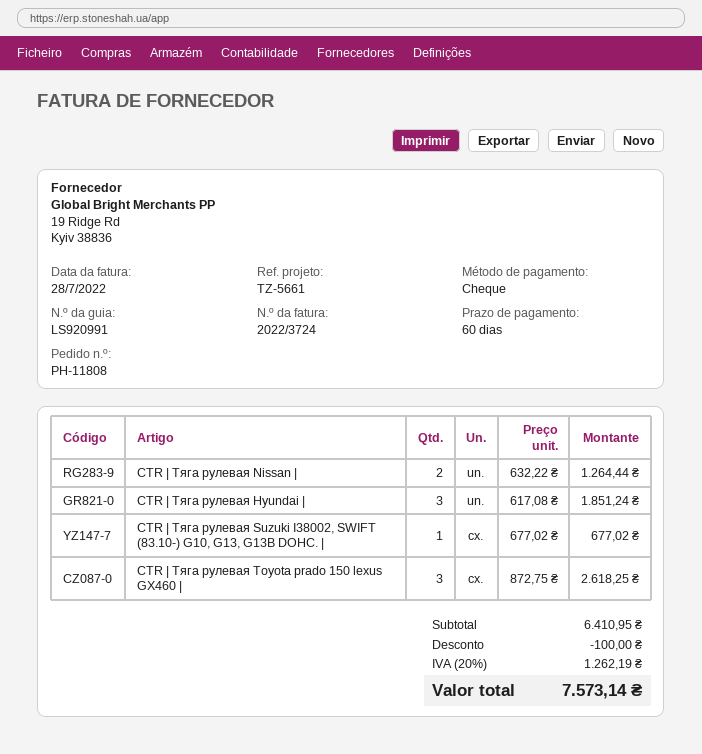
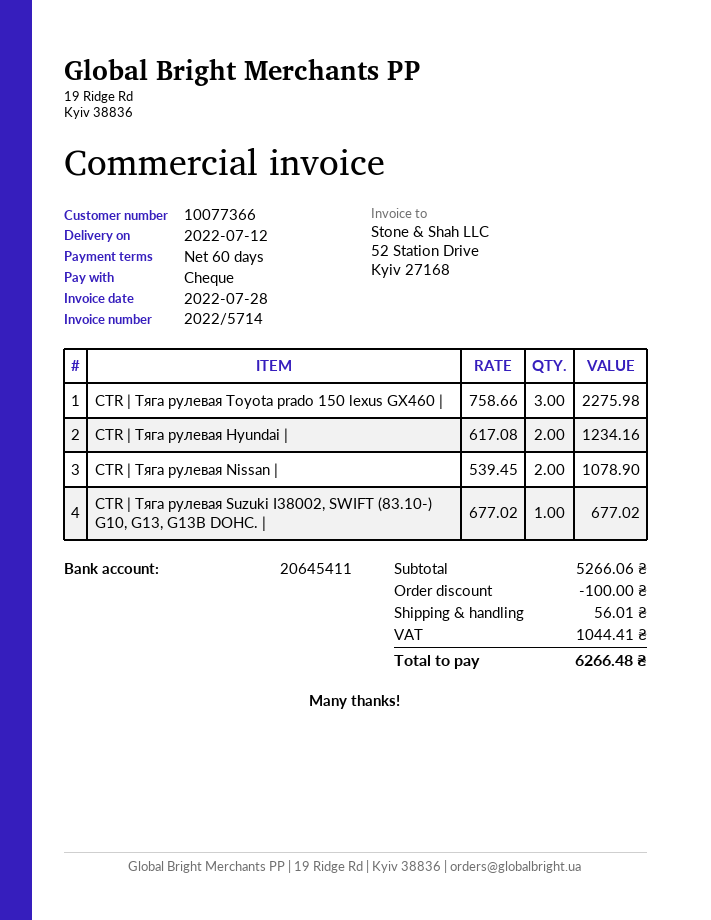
invoice number: 2022/3724 -> 2022/5714
CTR | Тяга рулевая Nissan |: 2 x 632.22 = 1264.44 -> 2 x 539.45 = 1078.90
CTR | Тяга рулевая Hyundai |: 3 x 617.08 = 1851.24 -> 2 x 617.08 = 1234.16
CTR | Тяга рулевая Toyota prado 150 lexus GX460 |: 3 x 872.75 = 2618.25 -> 3 x 758.66 = 2275.98
subtotal: 6410.95 -> 5266.06
shipping: none -> 56.01
tax: 1262.19 -> 1044.41
total: 7573.14 -> 6266.48

